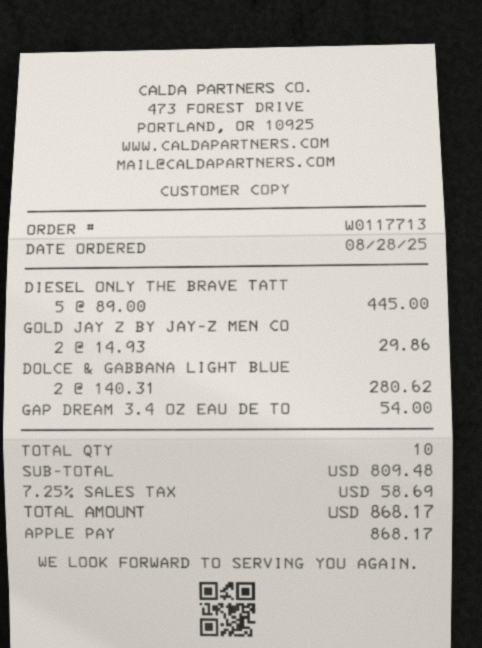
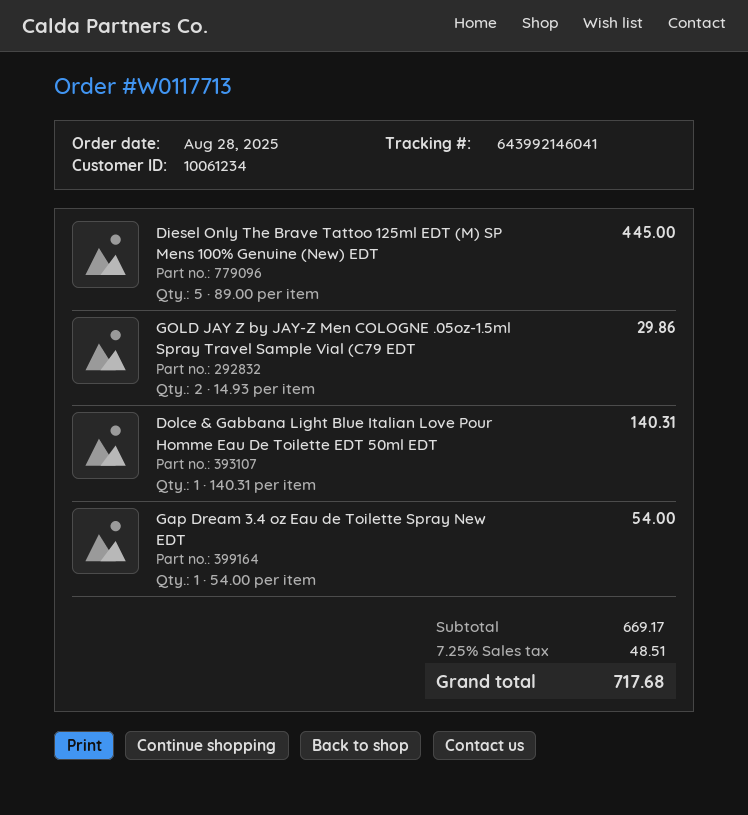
DOLCE & GABBANA LIGHT BLUE: 2 x 140.31 = 280.62 -> 1 x 140.31 = 140.31
subtotal: 809.48 -> 669.17
tax: 7.25% = 58.69 -> 7.25% = 48.51
total: 868.17 -> 717.68

